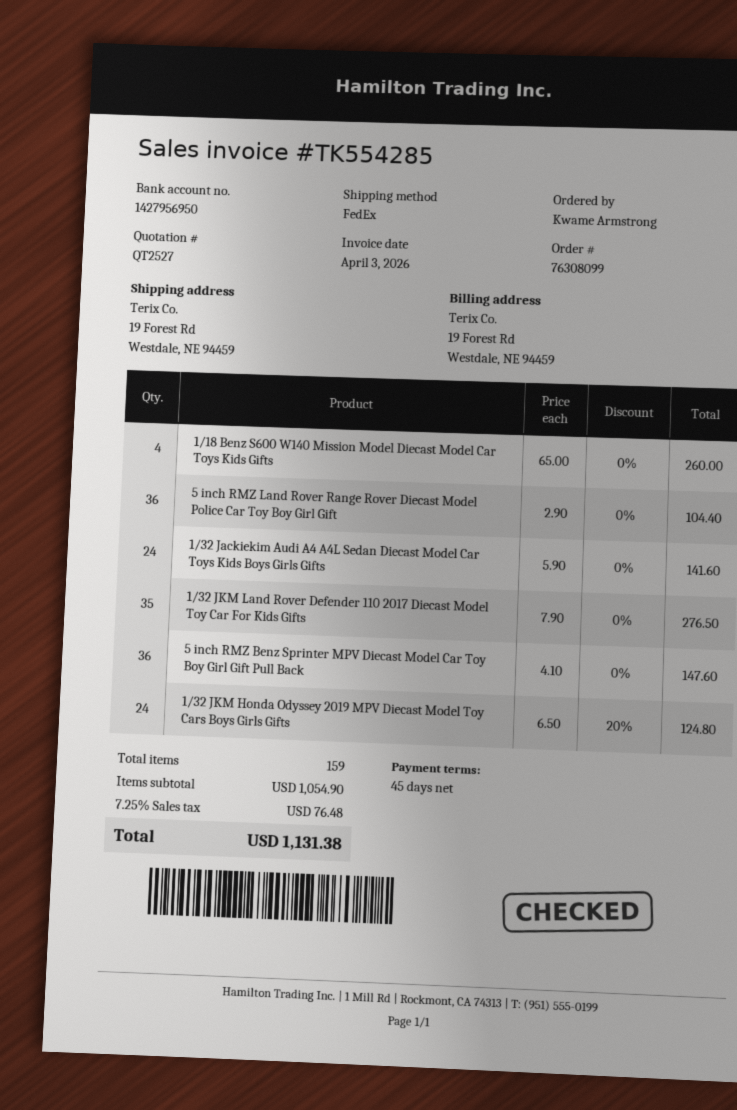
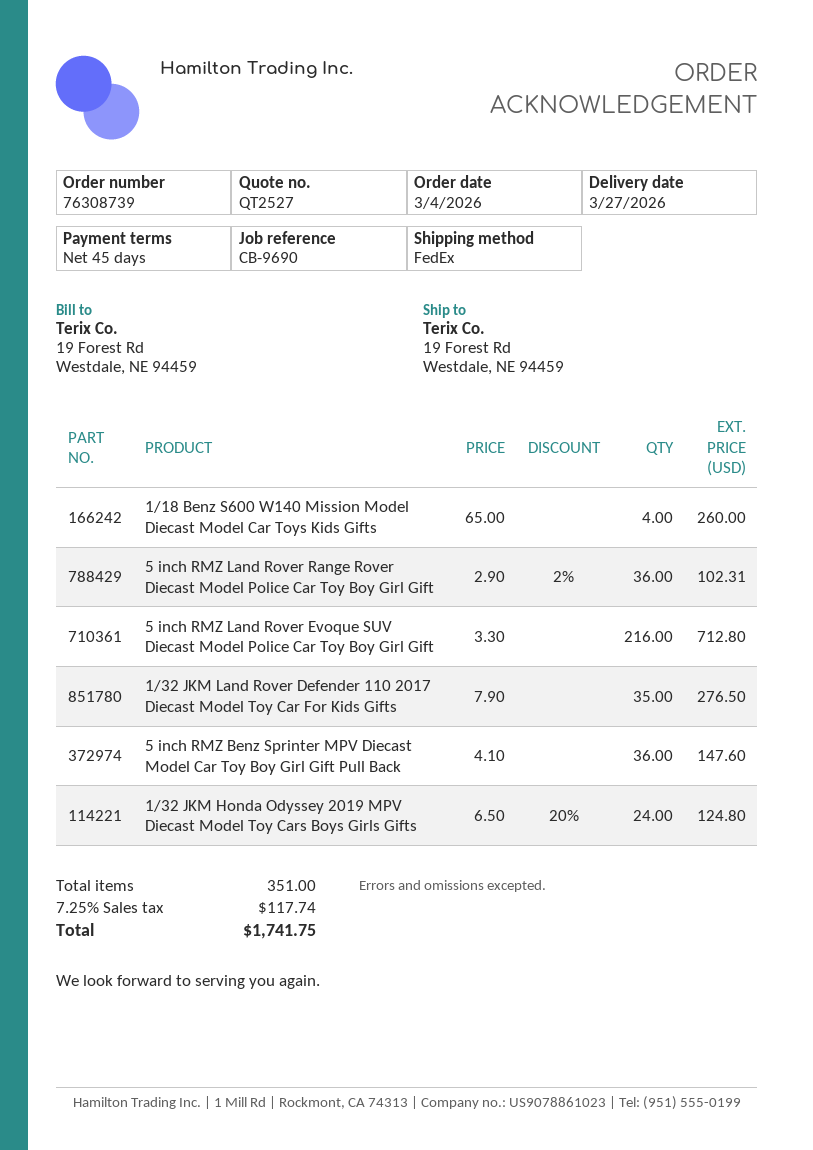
order number: 76308099 -> 76308739
5 inch RMZ Land Rover Range Rover Diecast Model Police Car Toy Boy Girl Gift: 36 x 2.90 = 104.40 -> 36 x 2.90 - 2% = 102.31
1/32 Jackiekim Audi A4 A4L Sedan Diecast Model Car Toys Kids Boys Girls Gifts: 24 x 5.90 = 141.60 -> none
5 inch RMZ Land Rover Evoque SUV Diecast Model Police Car Toy Boy Girl Gift: none -> 216 x 3.30 = 712.80
total quantity: 159 -> 351
tax: 7.25% = 76.48 -> 7.25% = 117.74
total: 1131.38 -> 1741.75

